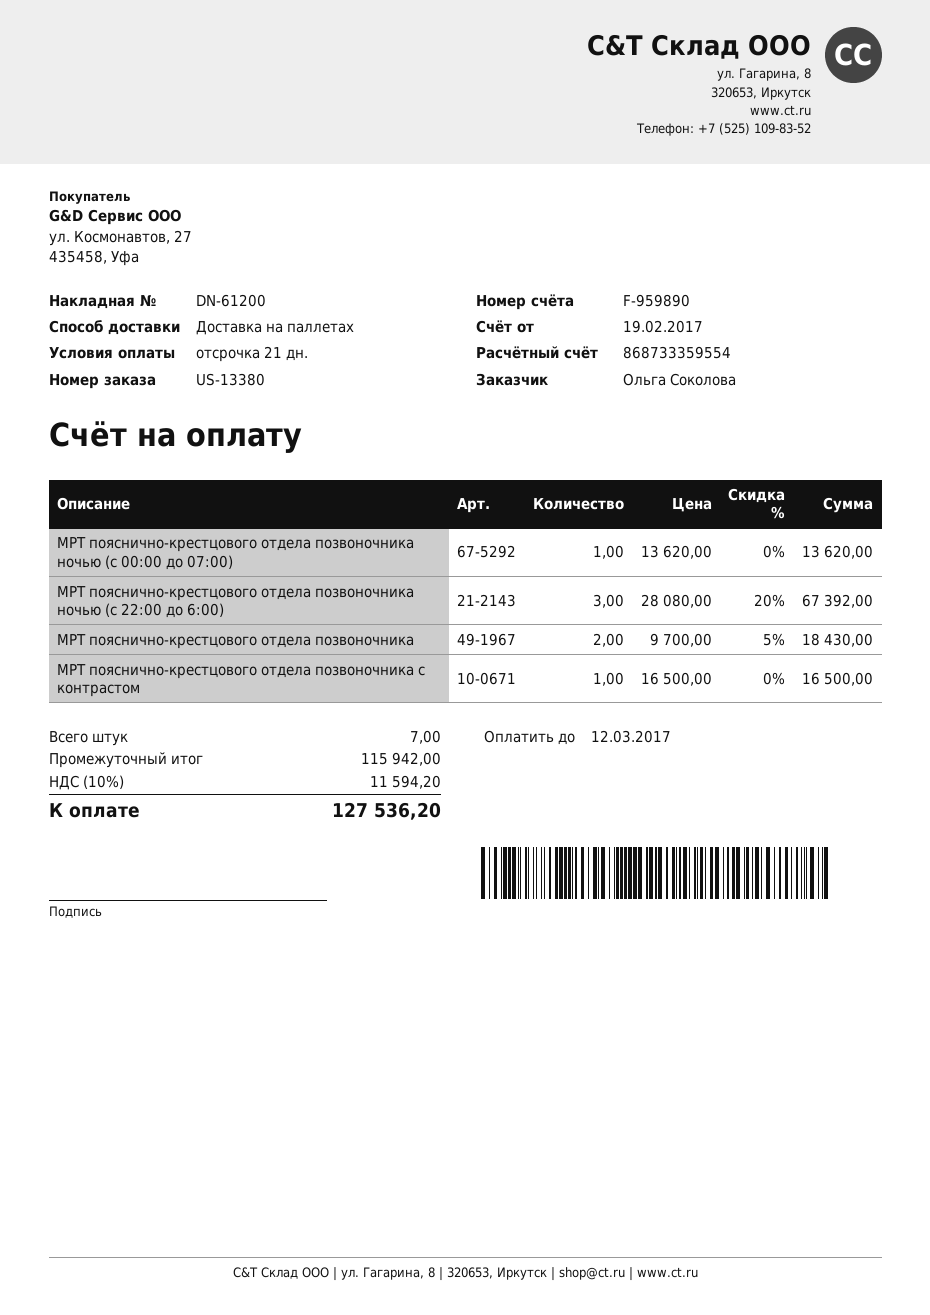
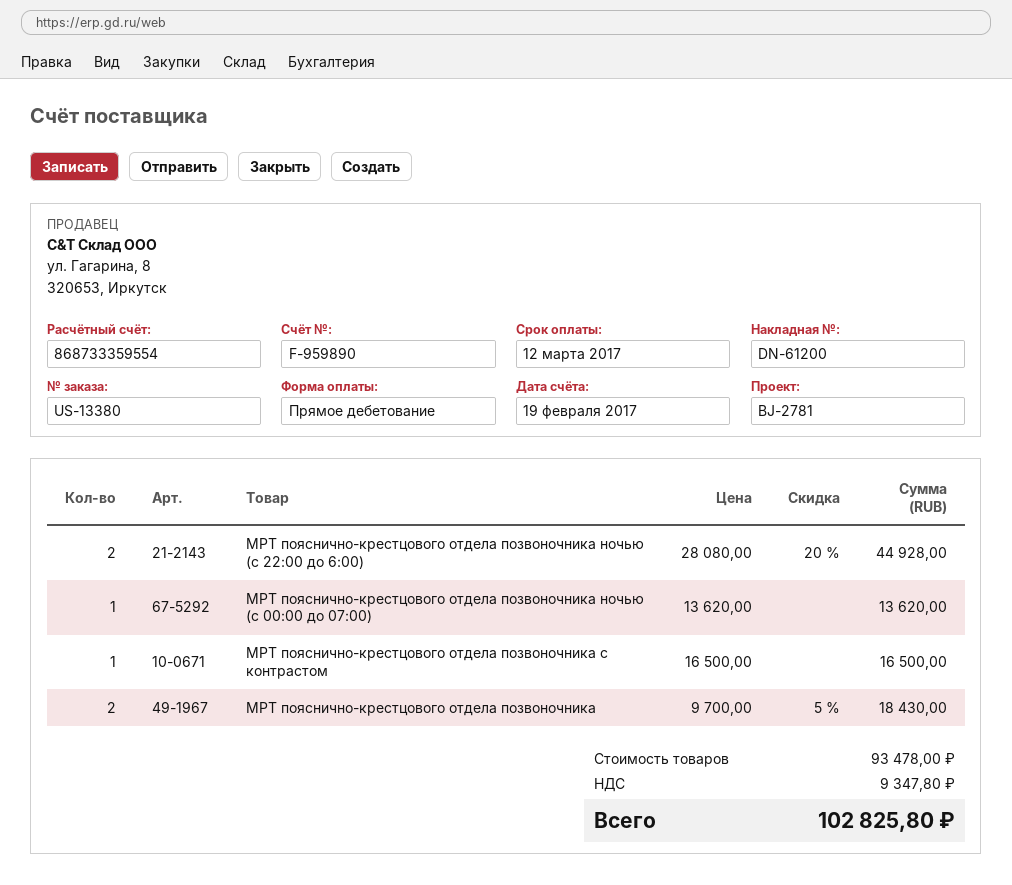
МРТ пояснично-крестцового отдела позвоночника ночью (с 22:00 до 6:00): 3 x 28080.00 - 20% = 67392.00 -> 2 x 28080.00 - 20% = 44928.00
subtotal: 115942.00 -> 93478.00
tax: 11594.20 -> 9347.80
total: 127536.20 -> 102825.80

